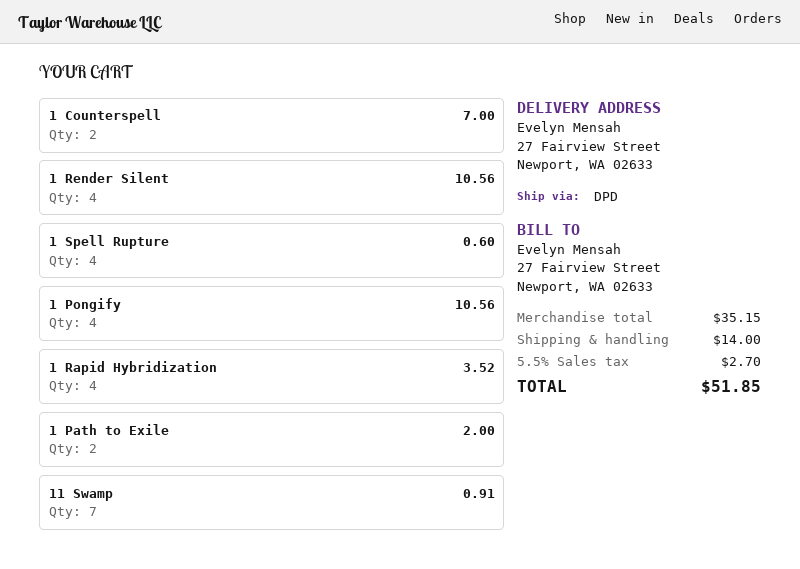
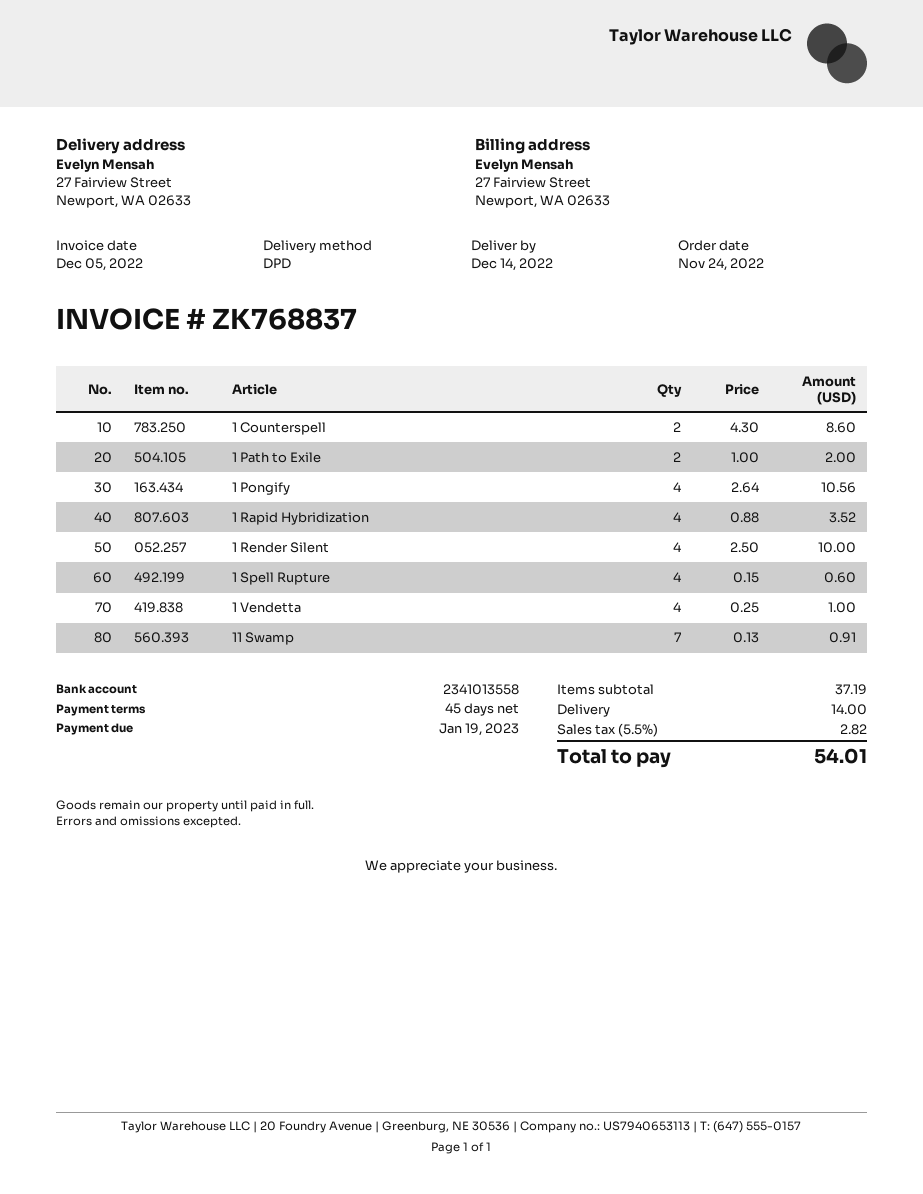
1 Counterspell: 2 for 7.00 -> 2 for 8.60
1 Render Silent: 4 for 10.56 -> 4 for 10.00
1 Vendetta: none -> 4 for 1.00
subtotal: 35.15 -> 37.19
tax: 5.5% = 2.70 -> 5.5% = 2.82
total: 51.85 -> 54.01

